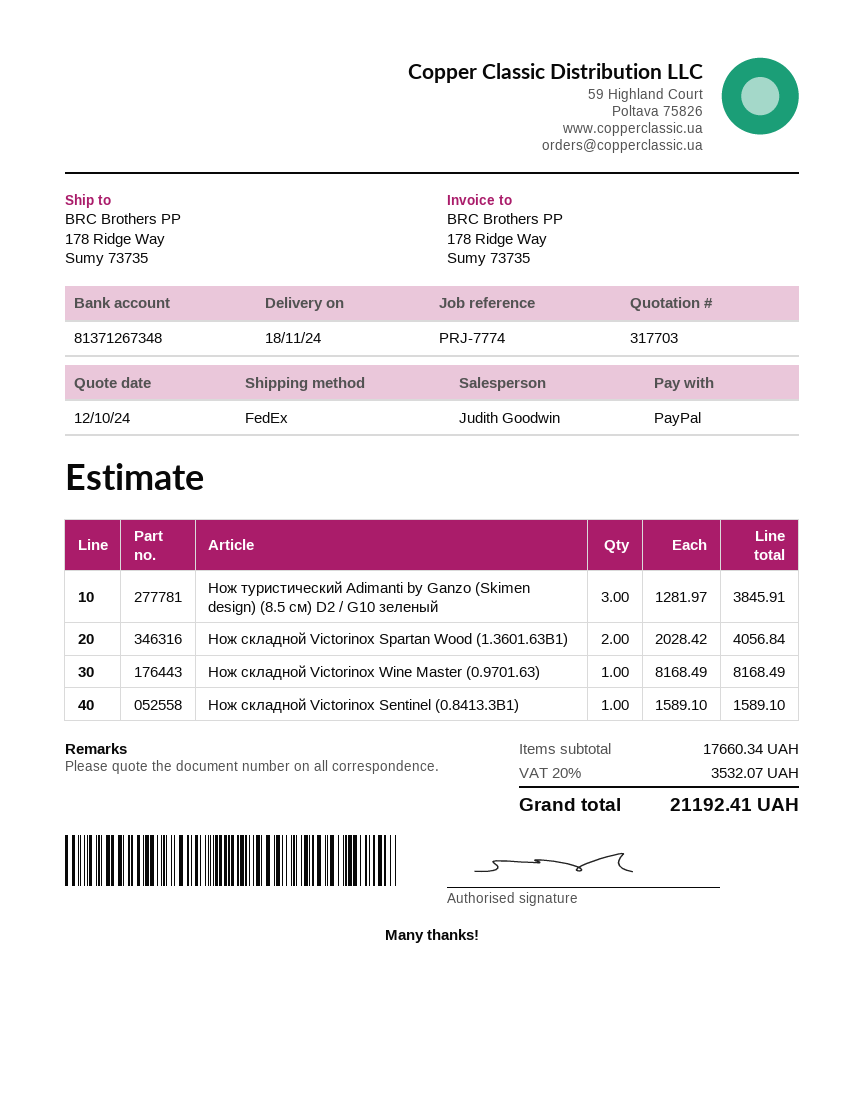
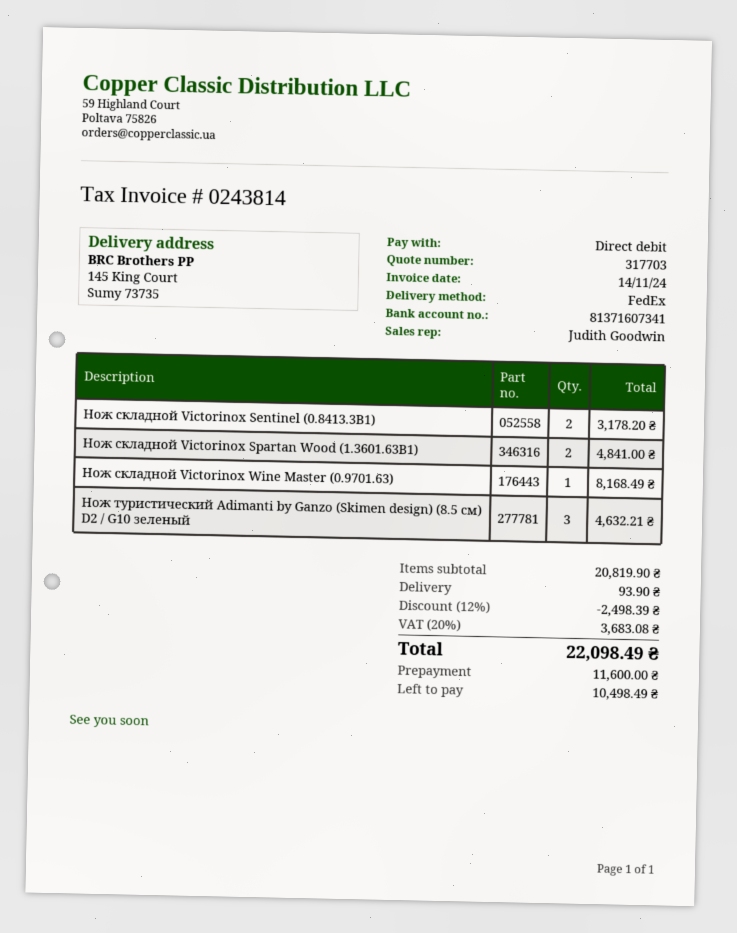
payment method: PayPal -> direct debit
bank account: 81371267348 -> 81371607341
ship to: 178 Ridge Way, Sumy 73735 -> 145 King Court, Sumy 73735
Нож туристический Adimanti by Ganzo (Skimen design) (8.5 см) D2 / G10 зеленый: 3 for 3845.91 -> 3 for 4632.21
Нож складной Victorinox Spartan Wood (1.3601.63B1): 2 for 4056.84 -> 2 for 4841.00
Нож складной Victorinox Sentinel (0.8413.3B1): 1 for 1589.10 -> 2 for 3178.20
subtotal: 17660.34 -> 20819.90
discount: none -> 12% = 2498.39
shipping: none -> 93.90
tax: 20% = 3532.07 -> 20% = 3683.08
total: 21192.41 -> 22098.49

